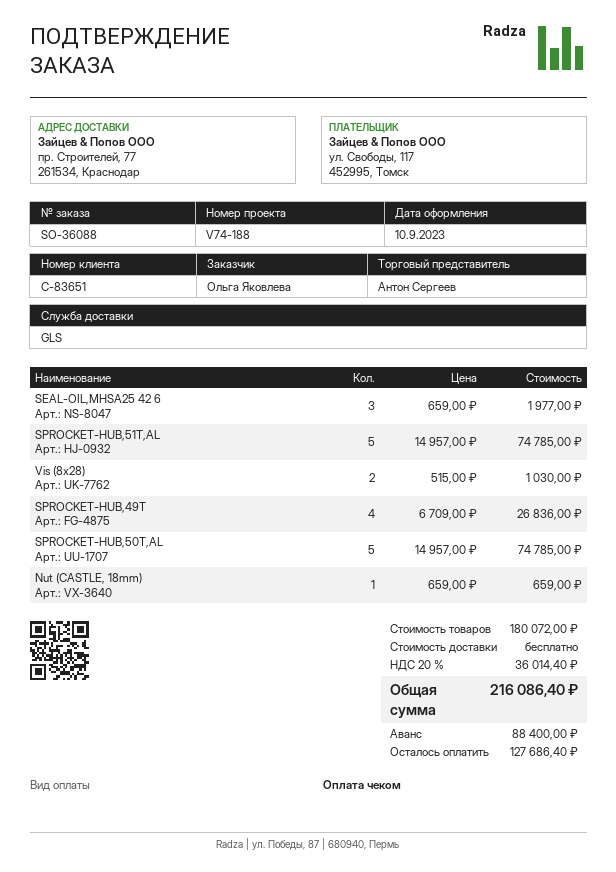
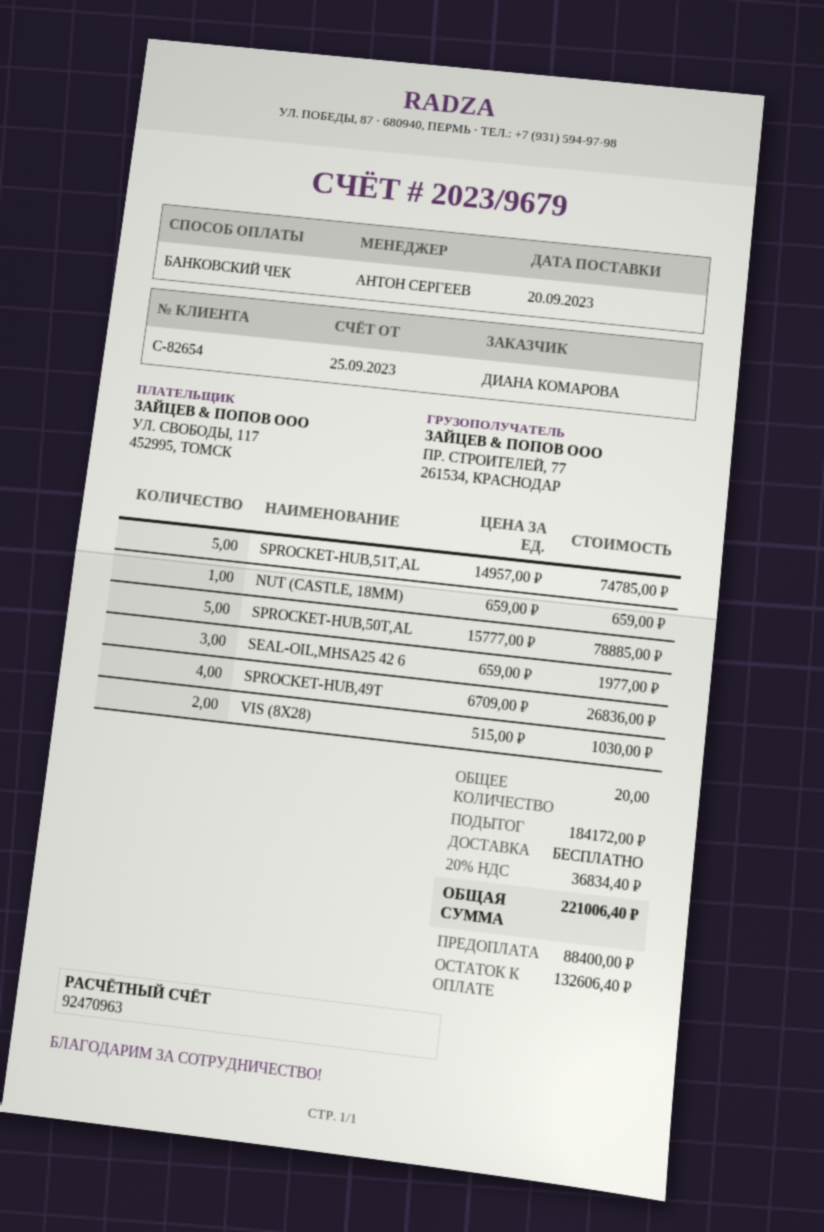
customer number: C-83651 -> C-82654
ordered by: Ольга Яковлева -> ДИАНА КОМАРОВА
SPROCKET-HUB,50T,AL: 5 x 14957.00 = 74785.00 -> 5 x 15777.00 = 78885.00
subtotal: 180072.00 -> 184172.00
tax: 20% = 36014.40 -> 20% = 36834.40
total: 216086.40 -> 221006.40
balance: 127686.40 -> 132606.40

